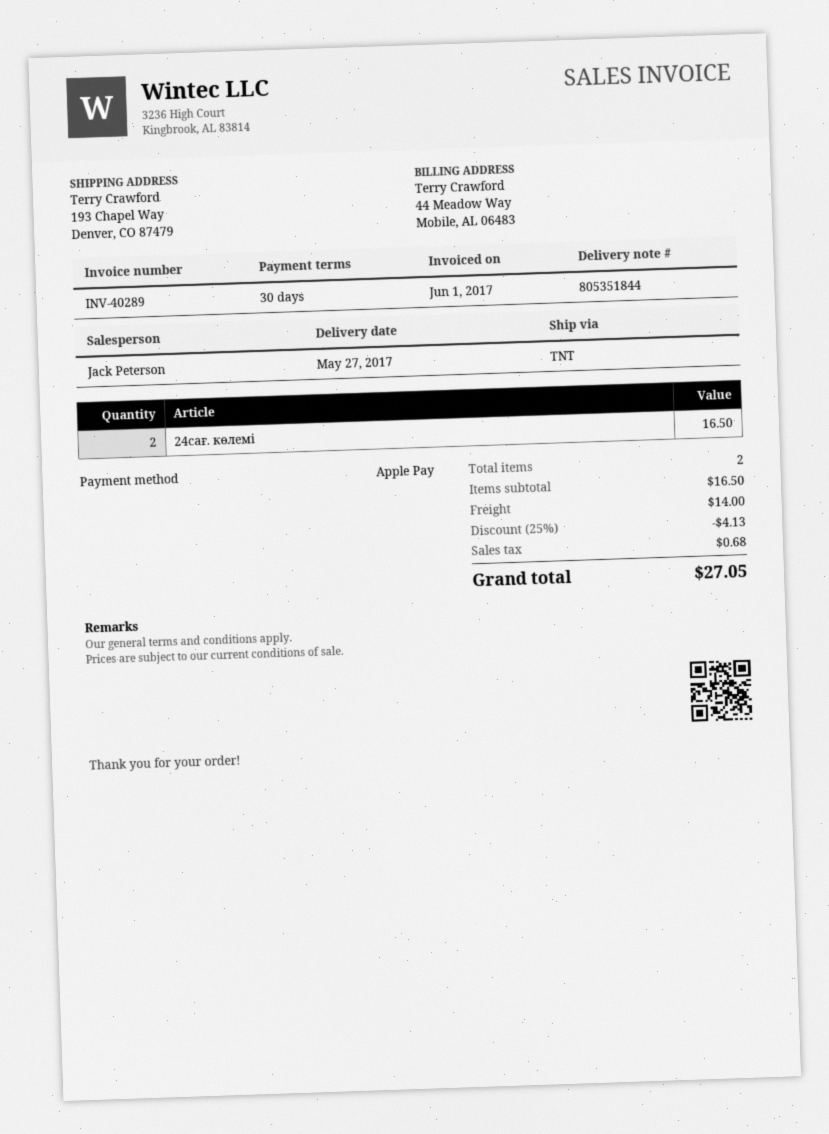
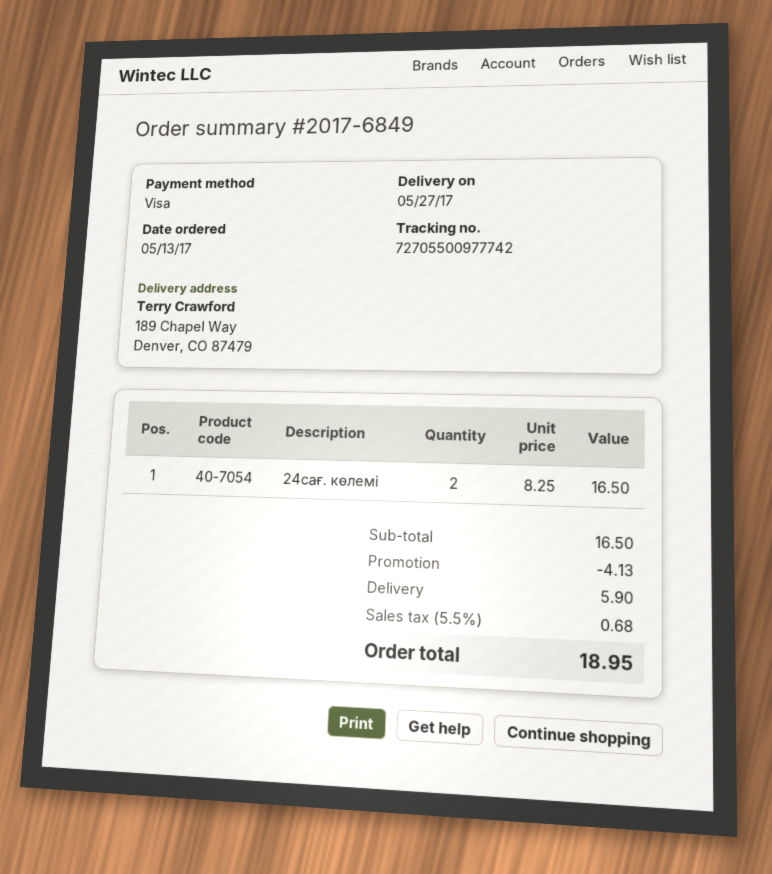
payment method: Apple Pay -> Visa
ship to: 193 Chapel Way, Denver, CO 87479 -> 189 Chapel Way, Denver, CO 87479
shipping: 14.00 -> 5.90
total: 27.05 -> 18.95

